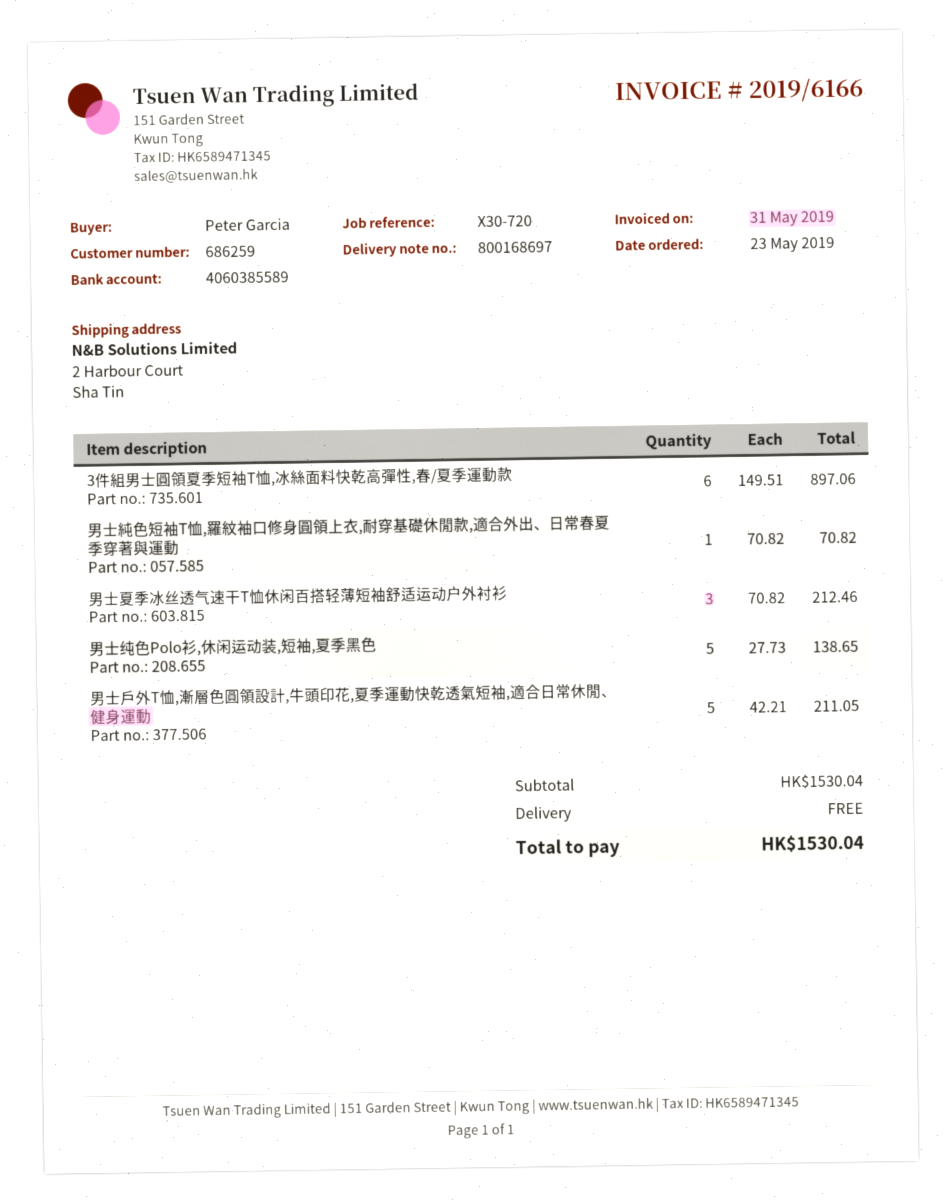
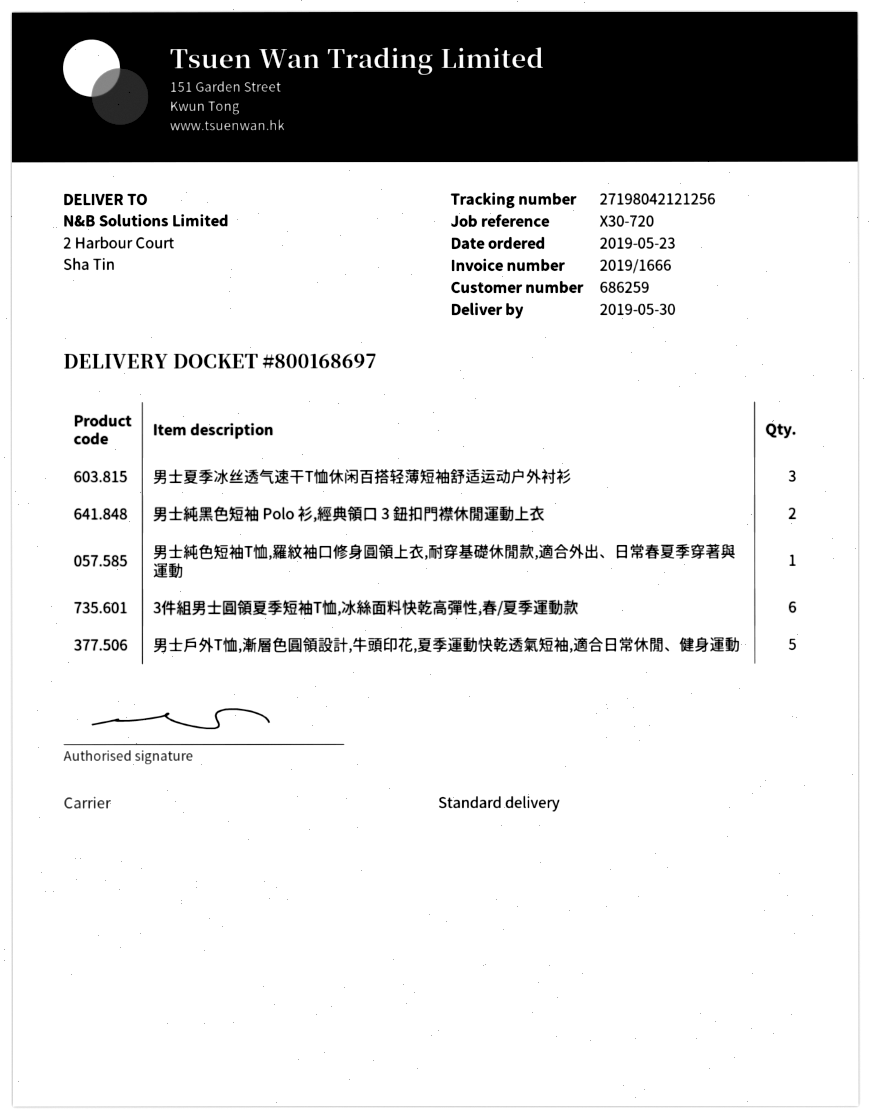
invoice number: 2019/6166 -> 2019/1666
男士纯色Polo衫,休闲运动装,短袖,夏季黑色: 5 -> none
男士純黑色短袖 Polo 衫,經典領口 3 鈕扣門襟休閒運動上衣: none -> 2

